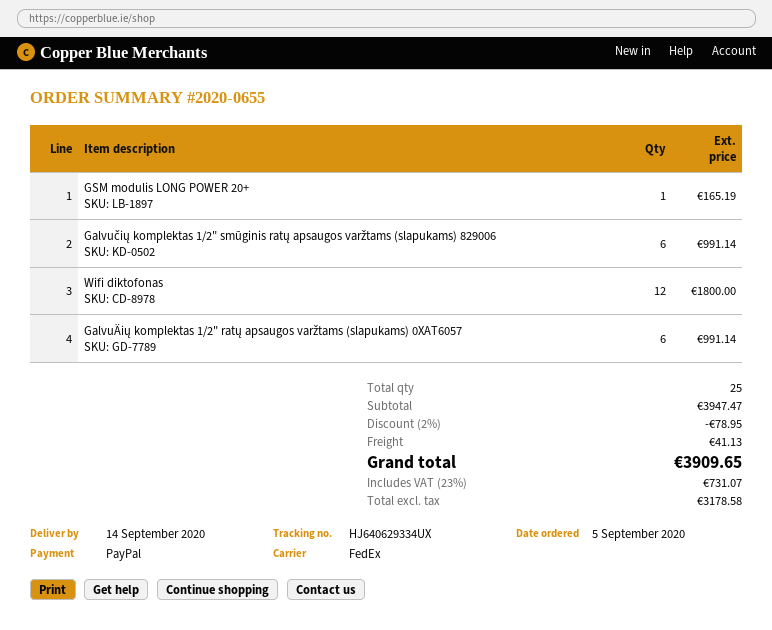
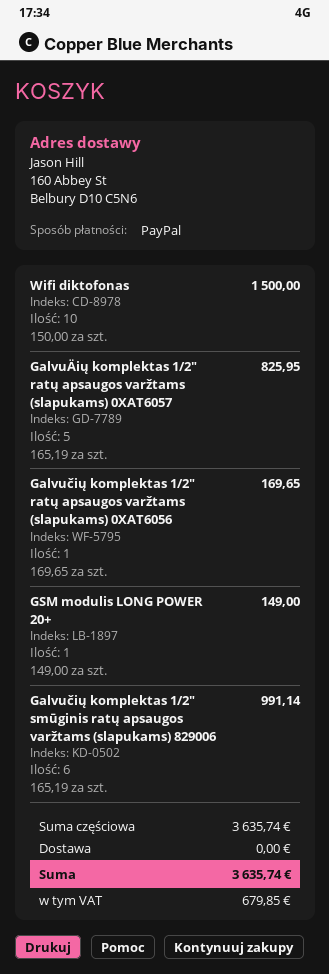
GSM modulis LONG POWER 20+: 1 for 165.19 -> 1 for 149.00
Wifi diktofonas: 12 for 1800.00 -> 10 for 1500.00
GalvuÄių komplektas 1/2" ratų apsaugos varžtams (slapukams) 0XAT6057: 6 for 991.14 -> 5 for 825.95
Galvučių komplektas 1/2" ratų apsaugos varžtams (slapukams) 0XAT6056: none -> 1 for 169.65
subtotal: 3947.47 -> 3635.74
discount: 2% = 78.95 -> none
shipping: 41.13 -> 0.00
tax: 731.07 -> 679.85
total: 3909.65 -> 3635.74

